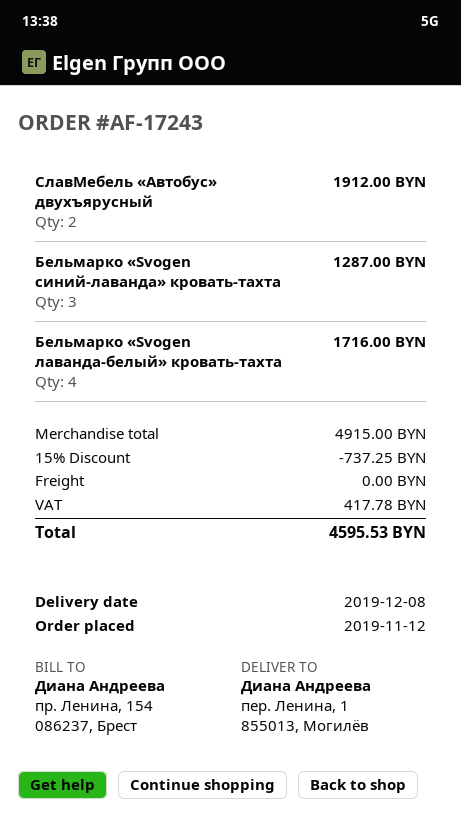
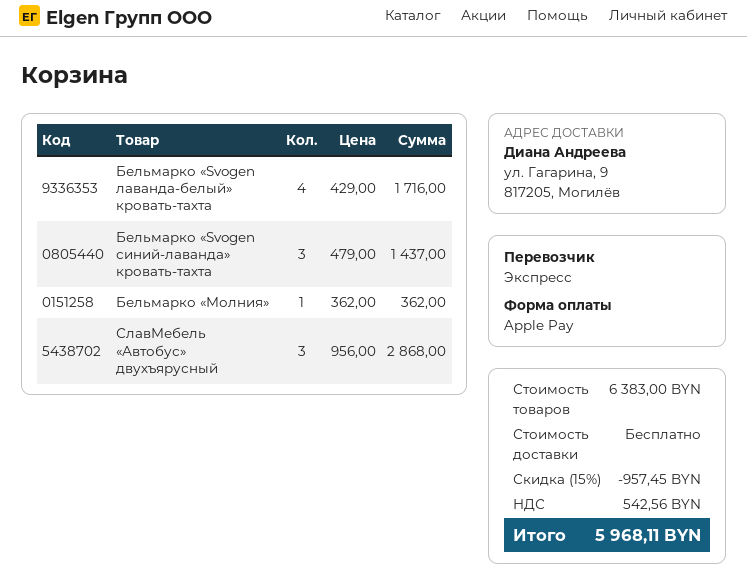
ship to: пер. Ленина, 1, 855013, Могилёв -> ул. Гагарина, 9, 817205, Могилёв
СлавМебель «Автобус» двухъярусный: 2 for 1912.00 -> 3 for 2868.00
Бельмарко «Svogen синий-лаванда» кровать-тахта: 3 for 1287.00 -> 3 for 1437.00
Бельмарко «Молния»: none -> 1 for 362.00
subtotal: 4915.00 -> 6383.00
discount: 15% = 737.25 -> 15% = 957.45
tax: 417.78 -> 542.56
total: 4595.53 -> 5968.11

